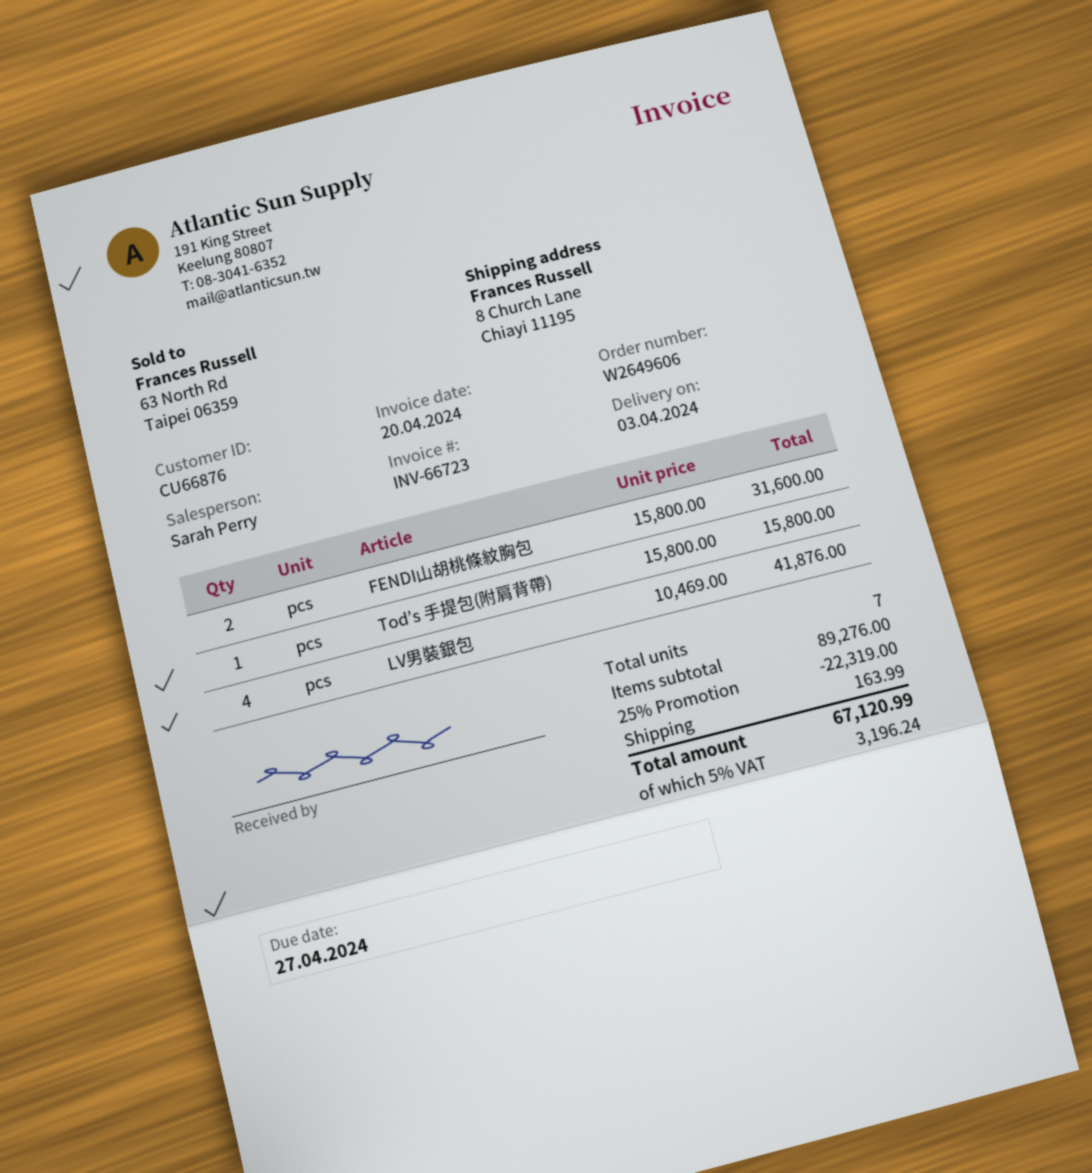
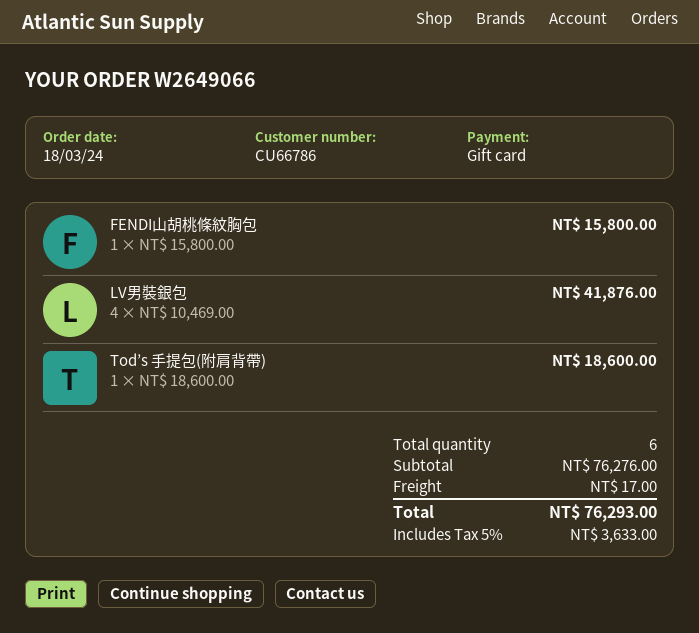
order number: W2649606 -> W2649066
customer number: CU66876 -> CU66786
FENDI山胡桃條紋胸包: 2 x 15800.00 = 31600.00 -> 1 x 15800.00 = 15800.00
Tod’s 手提包(附肩背帶): 1 x 15800.00 = 15800.00 -> 1 x 18600.00 = 18600.00
total quantity: 7 -> 6
subtotal: 89276.00 -> 76276.00
discount: 25% = 22319.00 -> none
shipping: 163.99 -> 17.00
tax: 5% = 3196.24 -> 5% = 3633.00
total: 67120.99 -> 76293.00

